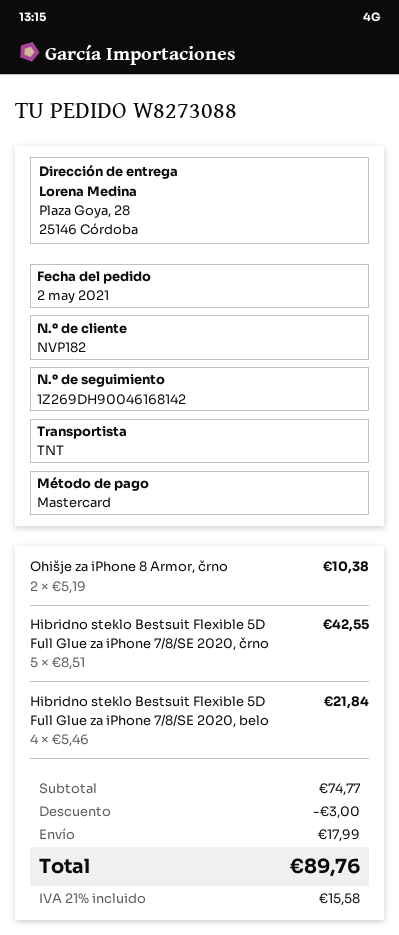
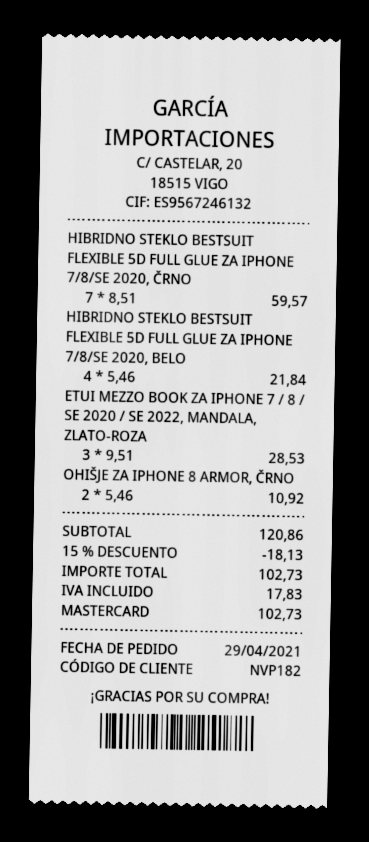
order date: 2021-05-02 -> 2021-04-29
Ohišje za iPhone 8 Armor, črno: 2 x 5.19 = 10.38 -> 2 x 5.46 = 10.92
Hibridno steklo Bestsuit Flexible 5D Full Glue za iPhone 7/8/SE 2020, črno: 5 x 8.51 = 42.55 -> 7 x 8.51 = 59.57
ETUI MEZZO BOOK ZA IPHONE 7 / 8 / SE 2020 / SE 2022, MANDALA, ZLATO-ROZA: none -> 3 x 9.51 = 28.53
subtotal: 74.77 -> 120.86
discount: 3.00 -> 18.13
shipping: 17.99 -> none
tax: 15.58 -> 17.83
total: 89.76 -> 102.73

